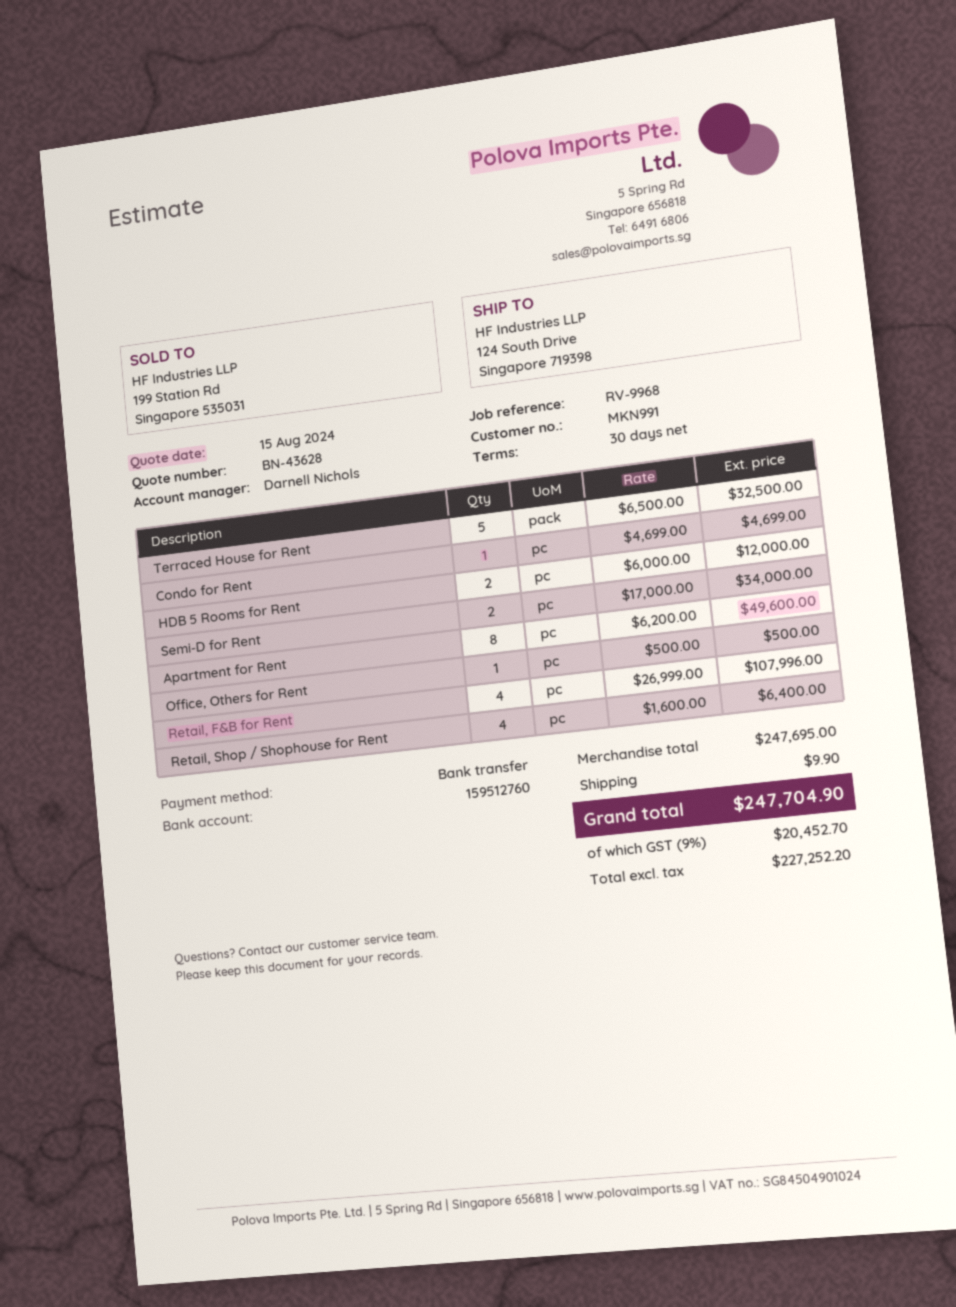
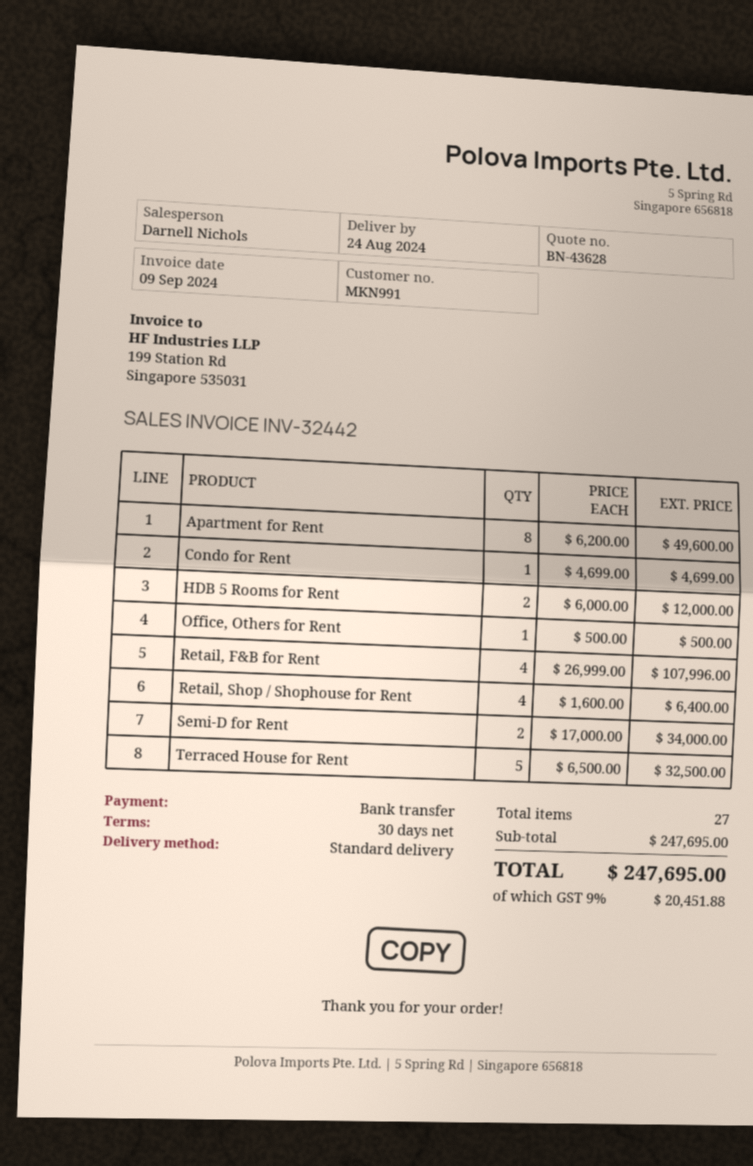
shipping: 9.90 -> none
tax: 9% = 20452.70 -> 9% = 20451.88
total: 247704.90 -> 247695.00

